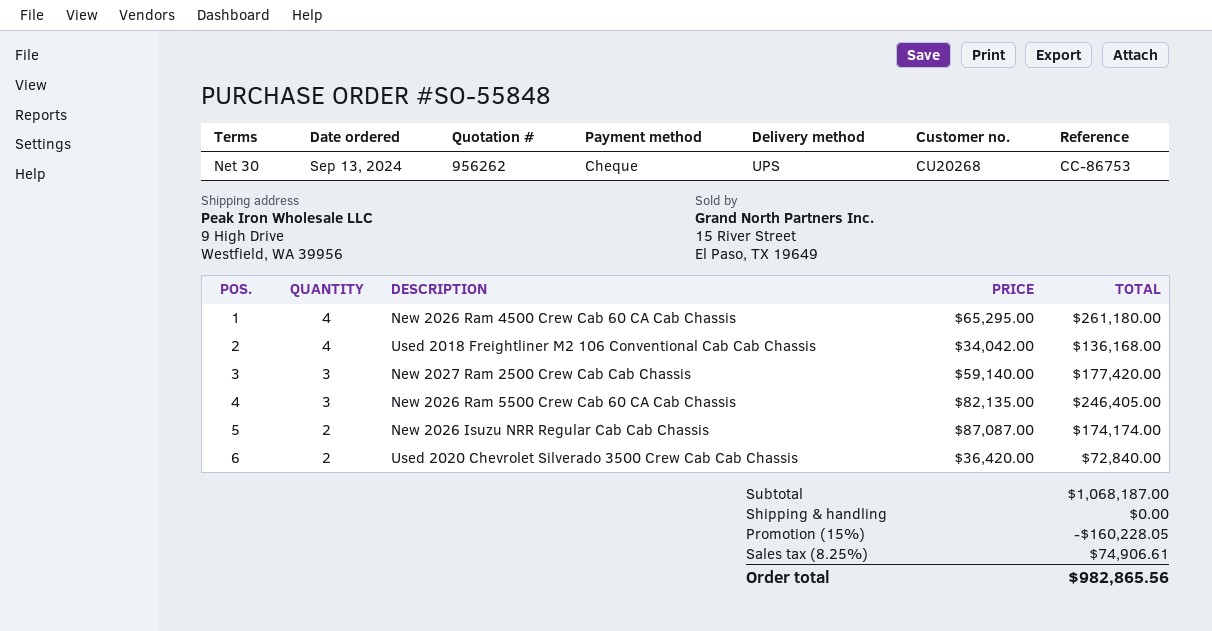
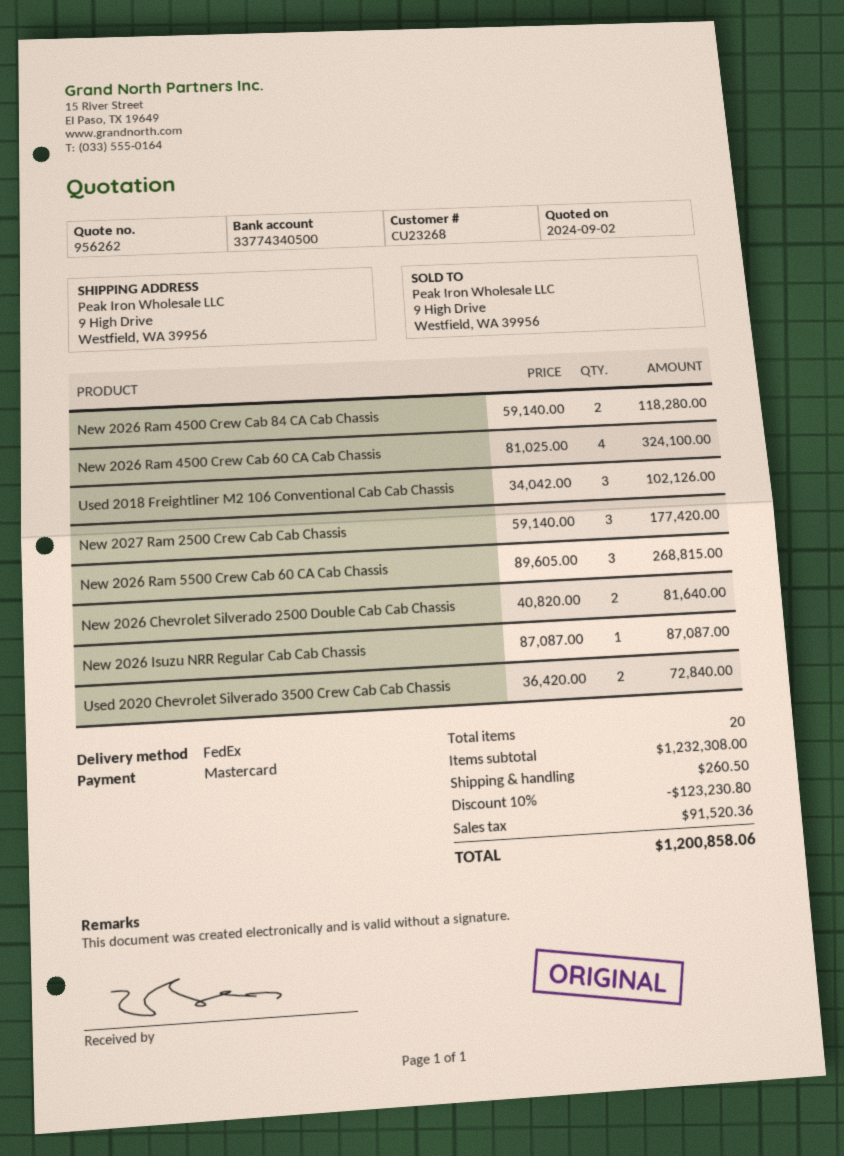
customer number: CU20268 -> CU23268
payment method: cheque -> Mastercard
shipping method: UPS -> FedEx
New 2026 Ram 4500 Crew Cab 60 CA Cab Chassis: 4 x 65295.00 = 261180.00 -> 4 x 81025.00 = 324100.00
Used 2018 Freightliner M2 106 Conventional Cab Cab Chassis: 4 x 34042.00 = 136168.00 -> 3 x 34042.00 = 102126.00
New 2026 Ram 5500 Crew Cab 60 CA Cab Chassis: 3 x 82135.00 = 246405.00 -> 3 x 89605.00 = 268815.00
New 2026 Isuzu NRR Regular Cab Cab Chassis: 2 x 87087.00 = 174174.00 -> 1 x 87087.00 = 87087.00
New 2026 Ram 4500 Crew Cab 84 CA Cab Chassis: none -> 2 x 59140.00 = 118280.00
New 2026 Chevrolet Silverado 2500 Double Cab Cab Chassis: none -> 2 x 40820.00 = 81640.00
subtotal: 1068187.00 -> 1232308.00
discount: 15% = 160228.05 -> 10% = 123230.80
shipping: 0.00 -> 260.50
tax: 74906.61 -> 91520.36
total: 982865.56 -> 1200858.06

